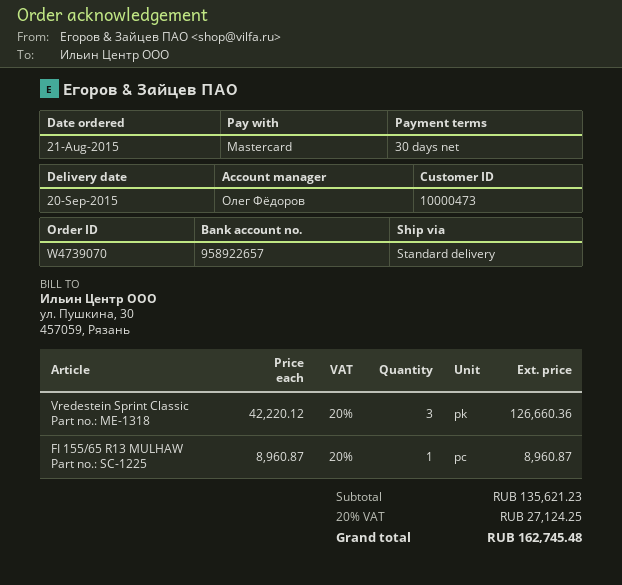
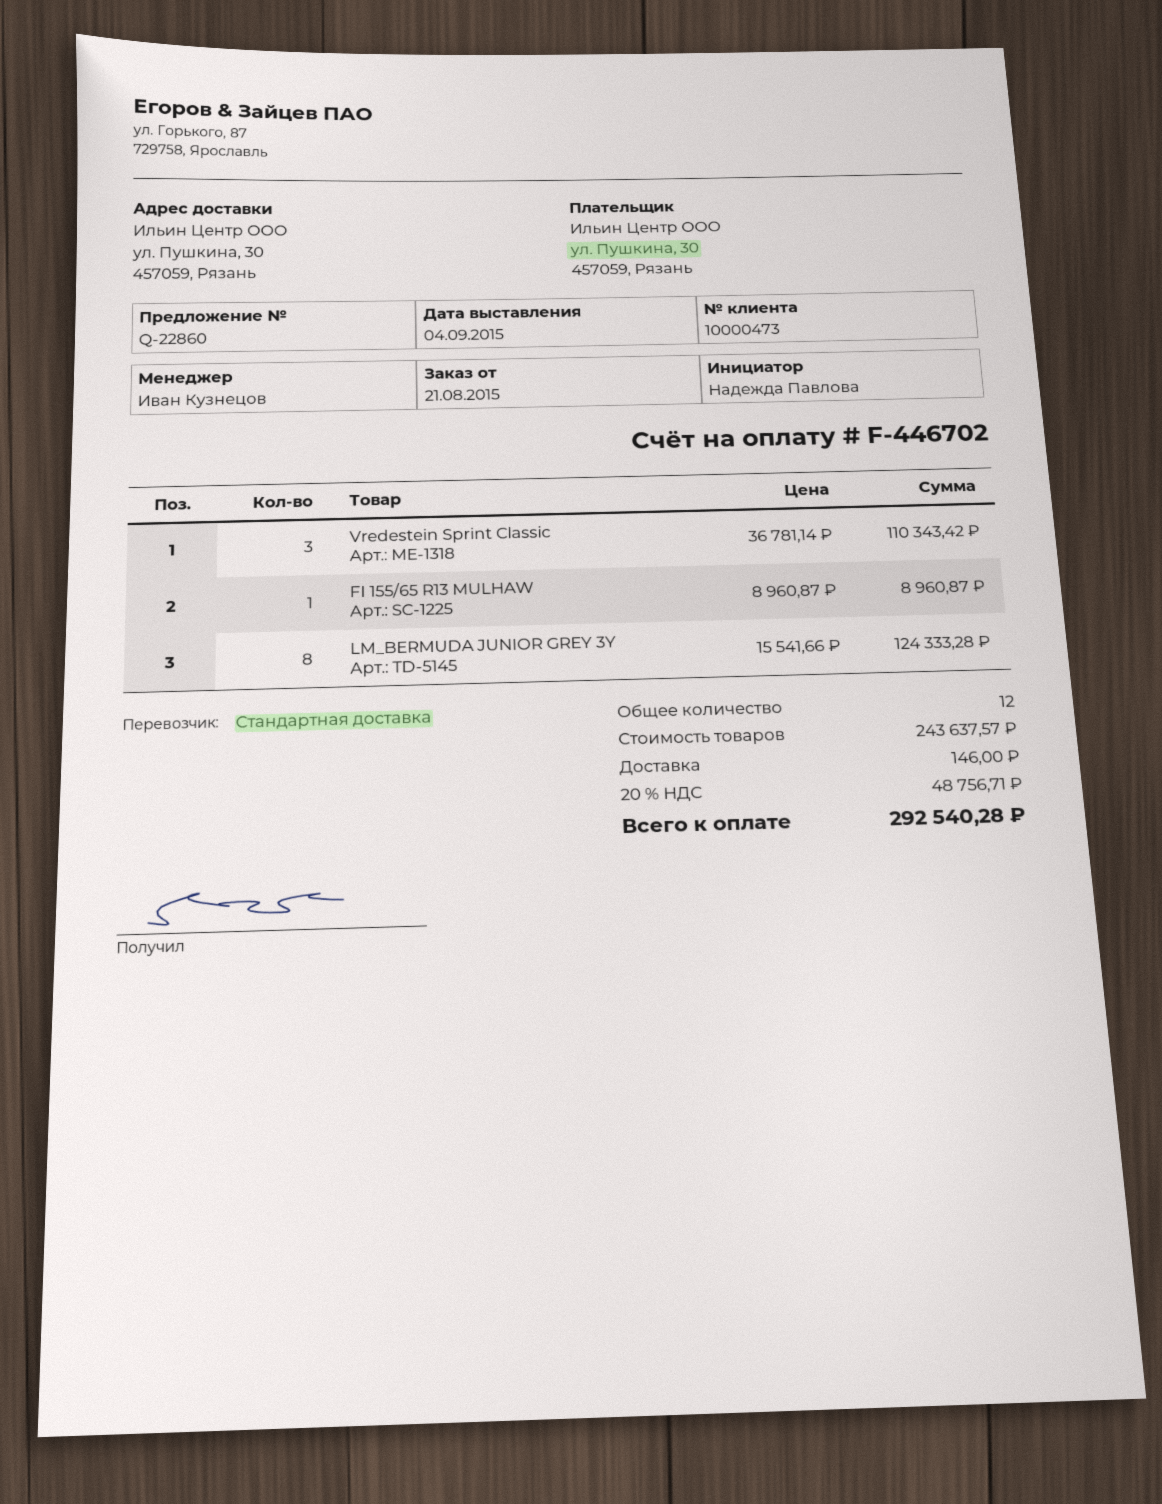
sales rep: Олег Фёдоров -> Иван Кузнецов
Vredestein Sprint Classic: 3 x 42220.12 = 126660.36 -> 3 x 36781.14 = 110343.42
LM_BERMUDA JUNIOR GREY 3Y: none -> 8 x 15541.66 = 124333.28
subtotal: 135621.23 -> 243637.57
shipping: none -> 146.00
tax: 20% = 27124.25 -> 20% = 48756.71
total: 162745.48 -> 292540.28

